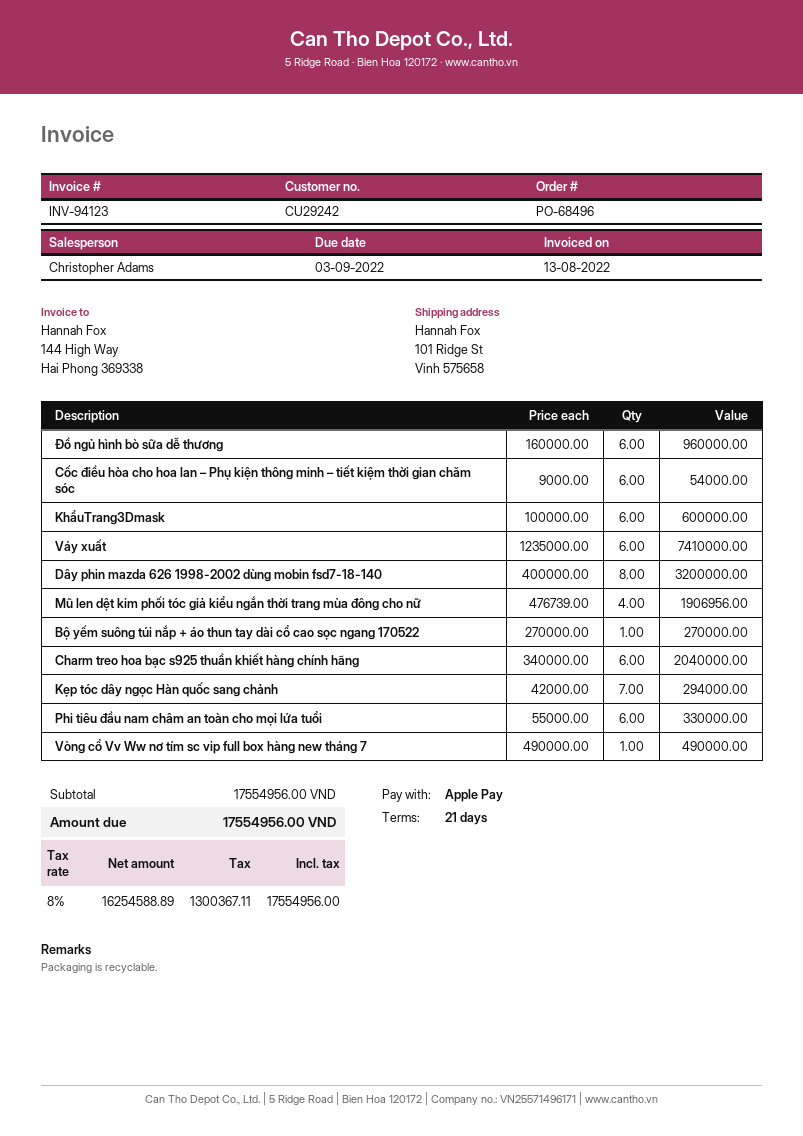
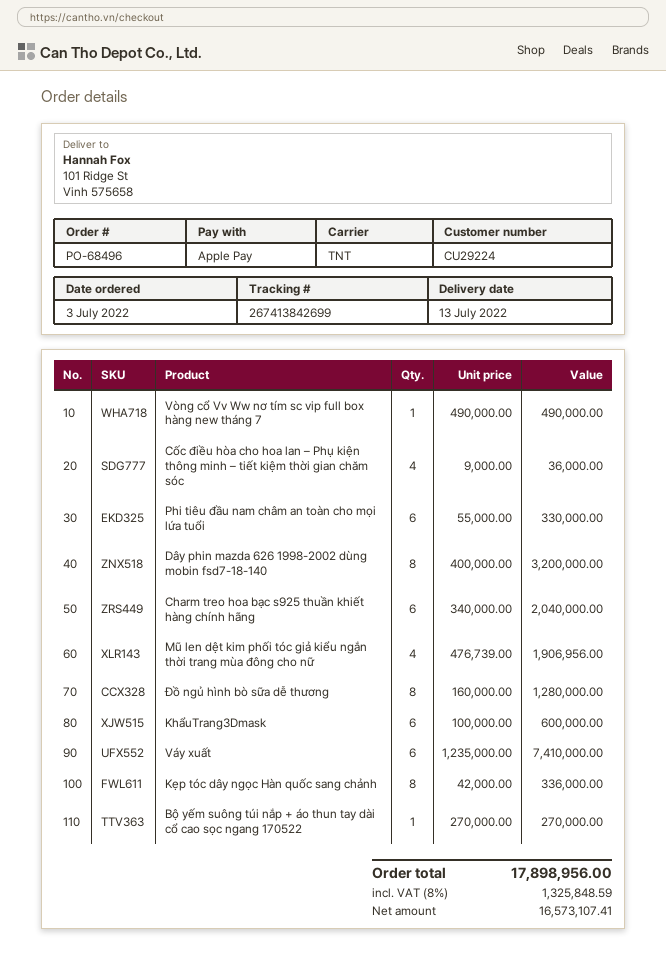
customer number: CU29242 -> CU29224
Đồ ngủ hình bò sữa dễ thương: 6 x 160000.00 = 960000.00 -> 8 x 160000.00 = 1280000.00
Cốc điều hòa cho hoa lan – Phụ kiện thông minh – tiết kiệm thời gian chăm sóc: 6 x 9000.00 = 54000.00 -> 4 x 9000.00 = 36000.00
Kẹp tóc dây ngọc Hàn quốc sang chảnh: 7 x 42000.00 = 294000.00 -> 8 x 42000.00 = 336000.00
net: 16254588.89 -> 16573107.41
tax: 8% = 1300367.11 -> 8% = 1325848.59
total: 17554956.00 -> 17898956.00

